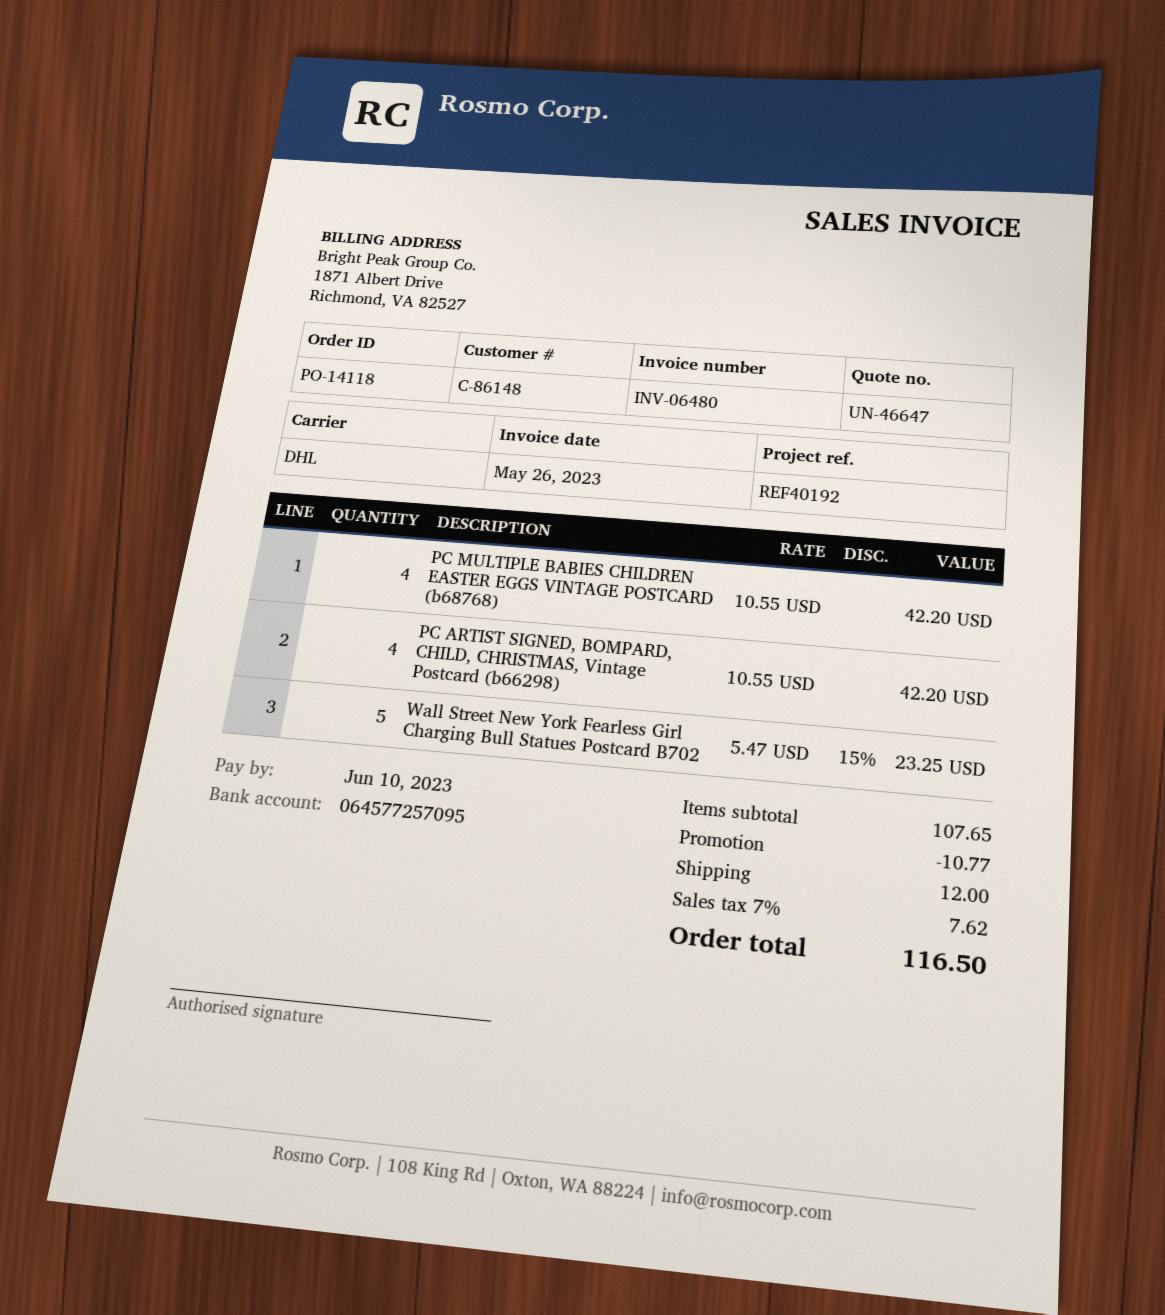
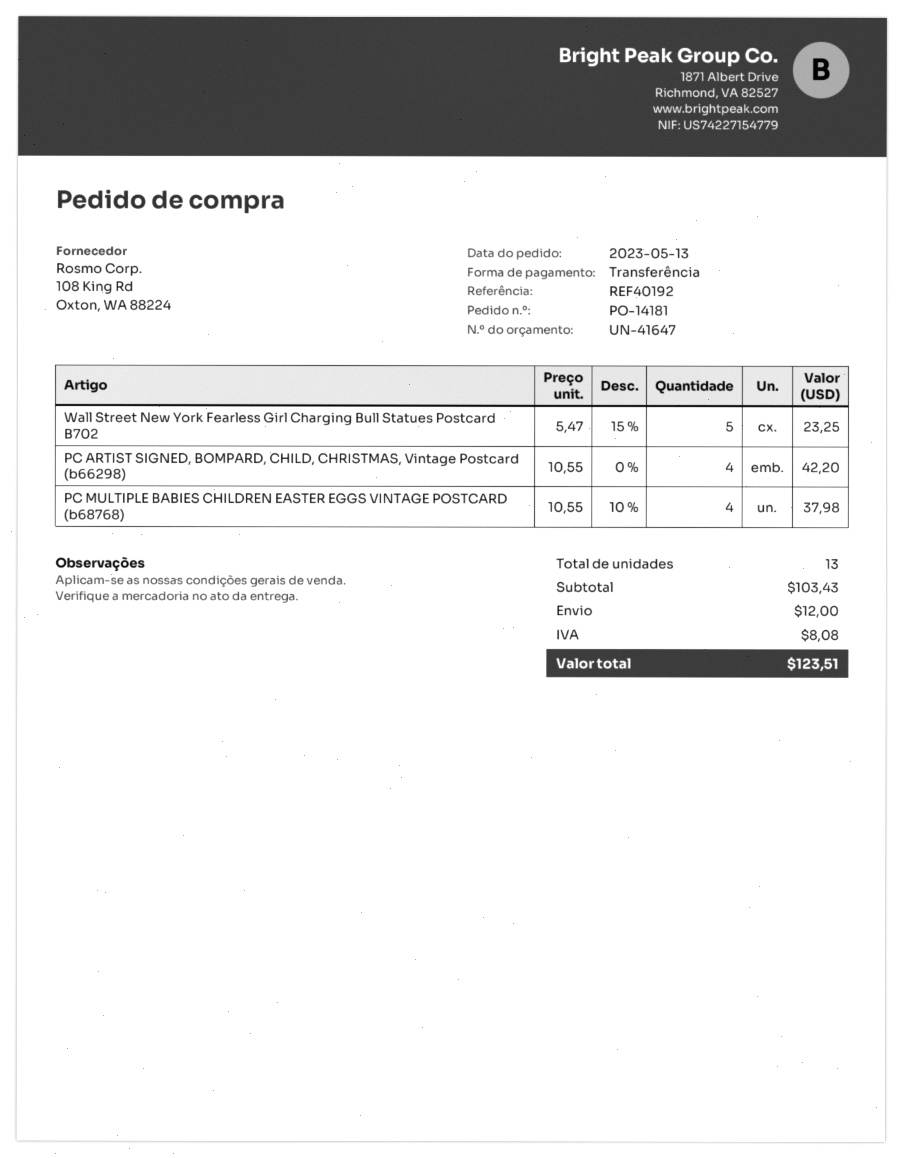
quote number: UN-46647 -> UN-41647
order number: PO-14118 -> PO-14181
PC MULTIPLE BABIES CHILDREN EASTER EGGS VINTAGE POSTCARD (b68768): 4 x 10.55 = 42.20 -> 4 x 10.55 - 10% = 37.98
subtotal: 107.65 -> 103.43
discount: 10.77 -> none
tax: 7.62 -> 8.08
total: 116.50 -> 123.51

